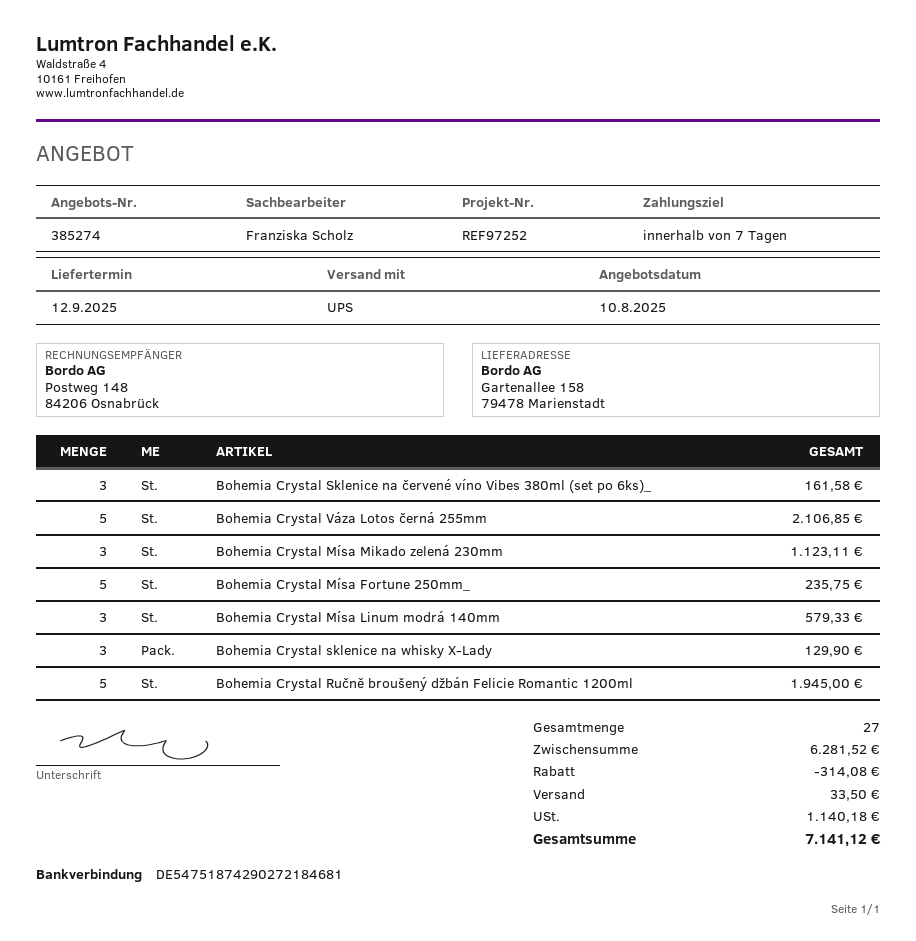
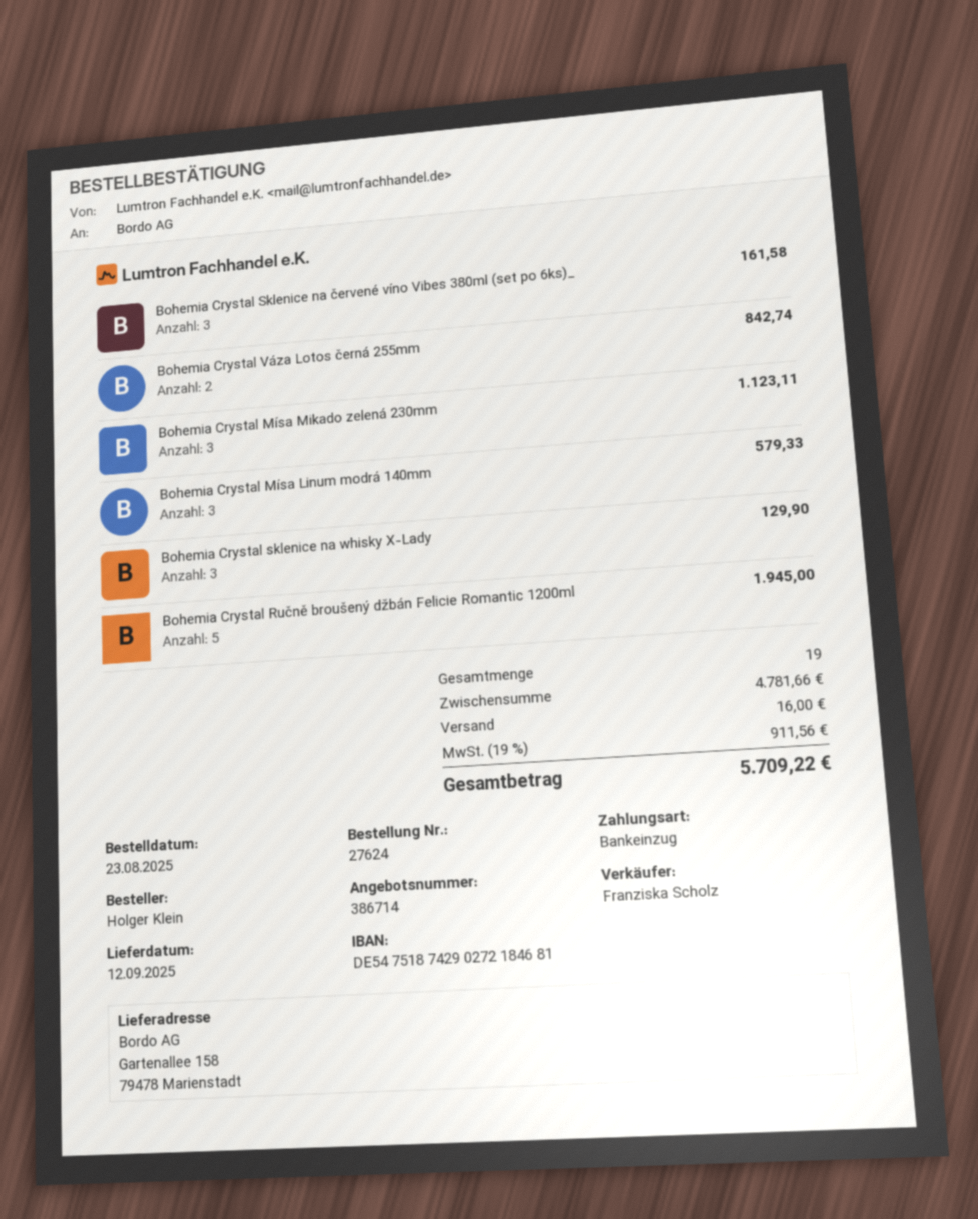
quote number: 385274 -> 386714
Bohemia Crystal Váza Lotos černá 255mm: 5 for 2106.85 -> 2 for 842.74
Bohemia Crystal Mísa Fortune 250mm_: 5 for 235.75 -> none
total quantity: 27 -> 19
subtotal: 6281.52 -> 4781.66
discount: 314.08 -> none
shipping: 33.50 -> 16.00
tax: 1140.18 -> 911.56
total: 7141.12 -> 5709.22

